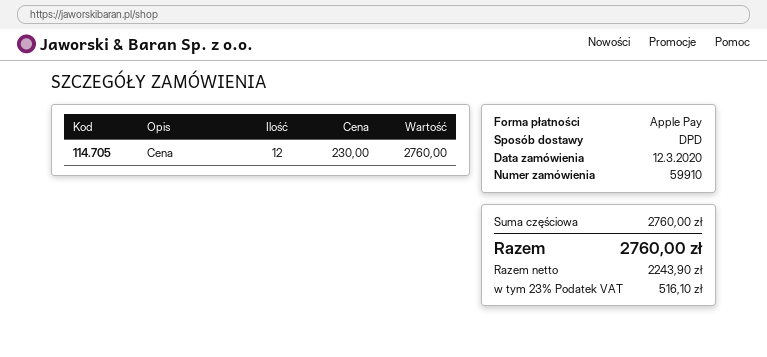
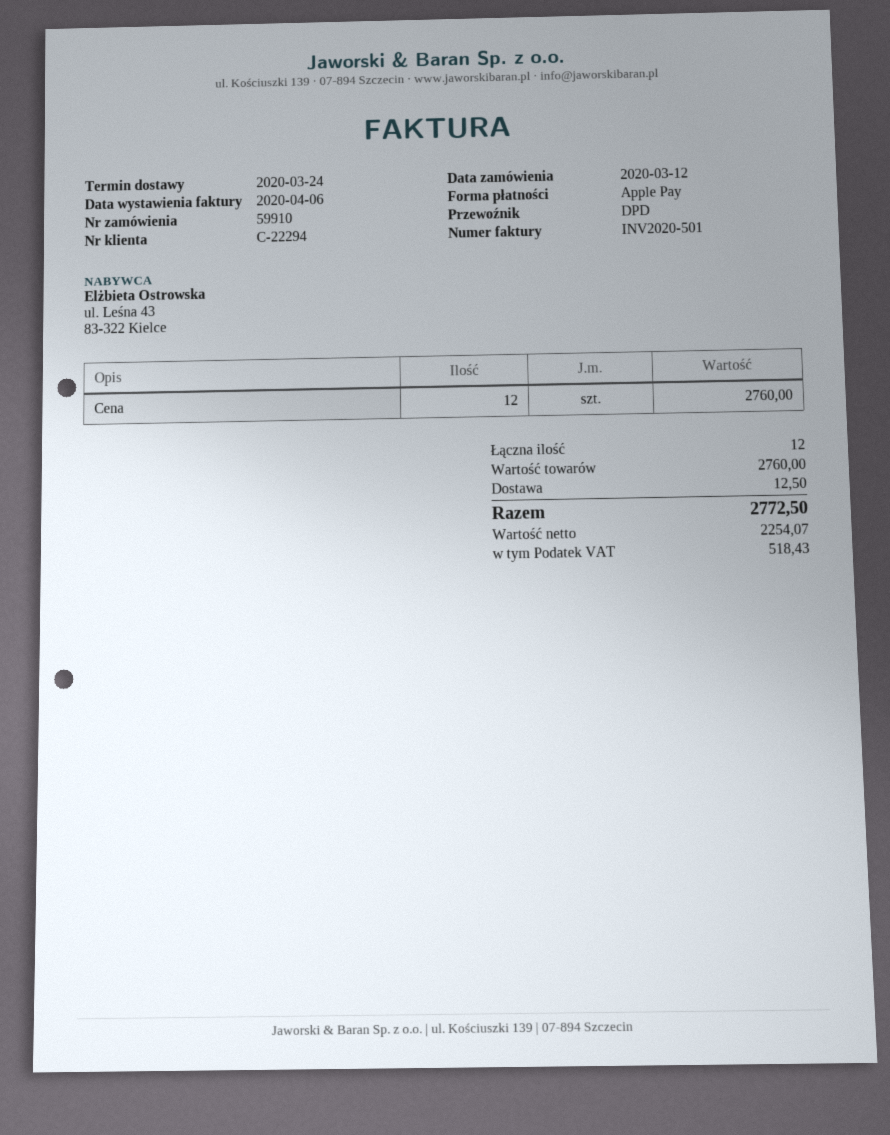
shipping: none -> 12.50
net: 2243.90 -> 2254.07
tax: 516.10 -> 518.43
total: 2760.00 -> 2772.50

